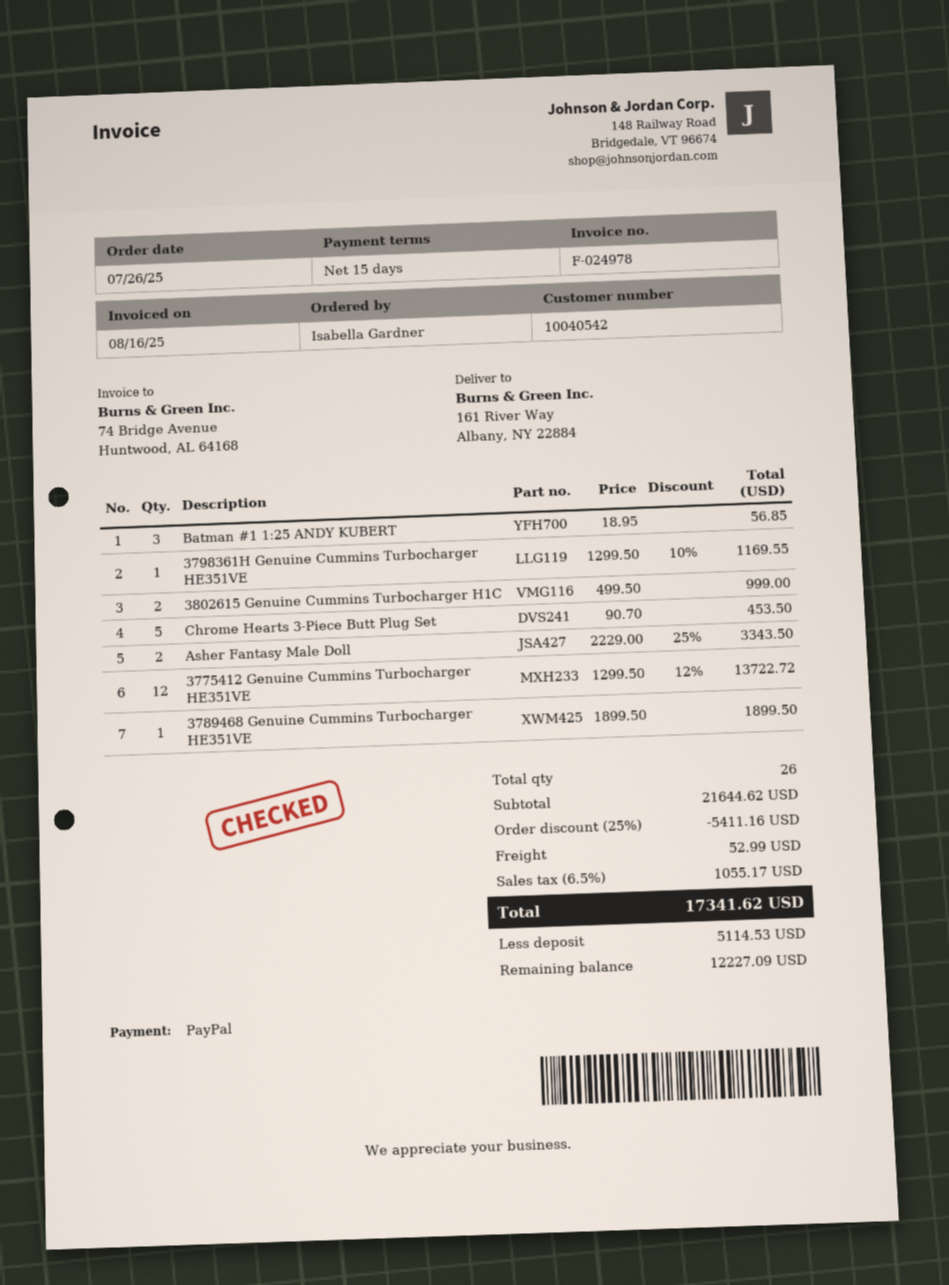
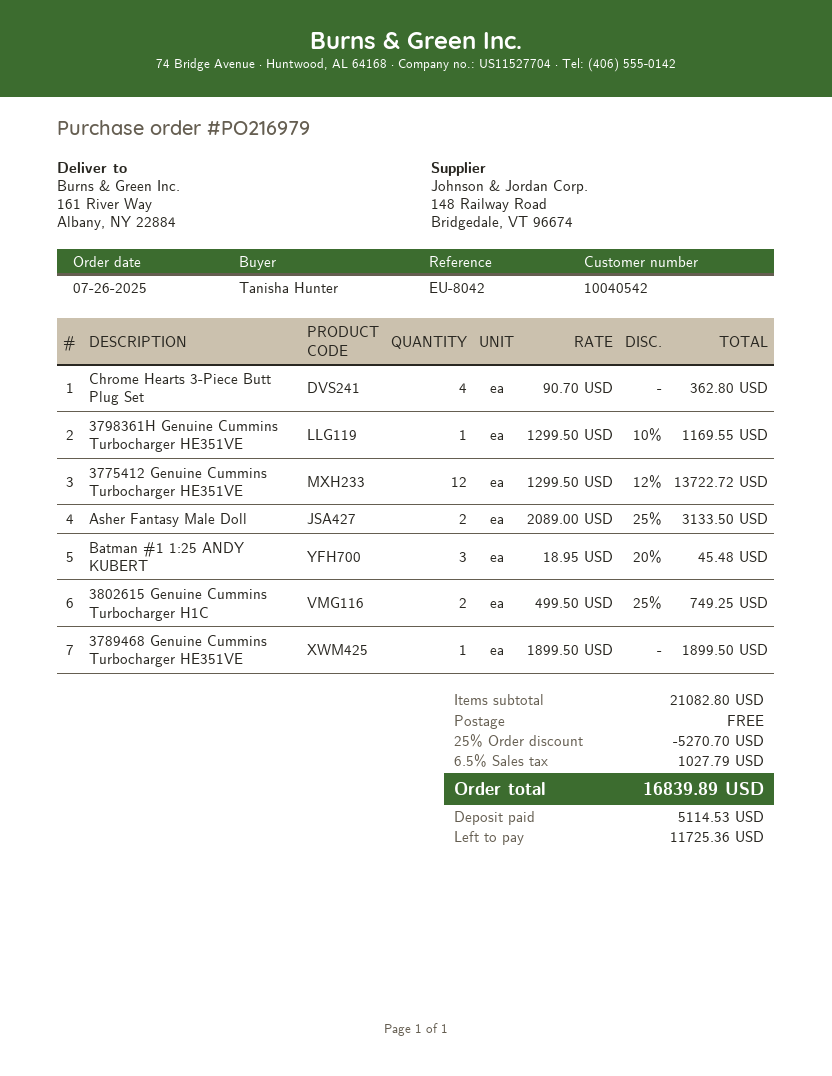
ordered by: Isabella Gardner -> Tanisha Hunter
Batman #1 1:25 ANDY KUBERT: 3 x 18.95 = 56.85 -> 3 x 18.95 - 20% = 45.48
3802615 Genuine Cummins Turbocharger H1C: 2 x 499.50 = 999.00 -> 2 x 499.50 - 25% = 749.25
Chrome Hearts 3-Piece Butt Plug Set: 5 x 90.70 = 453.50 -> 4 x 90.70 = 362.80
Asher Fantasy Male Doll: 2 x 2229.00 - 25% = 3343.50 -> 2 x 2089.00 - 25% = 3133.50
subtotal: 21644.62 -> 21082.80
discount: 25% = 5411.16 -> 25% = 5270.70
shipping: 52.99 -> 0.00
tax: 6.5% = 1055.17 -> 6.5% = 1027.79
total: 17341.62 -> 16839.89
balance: 12227.09 -> 11725.36

